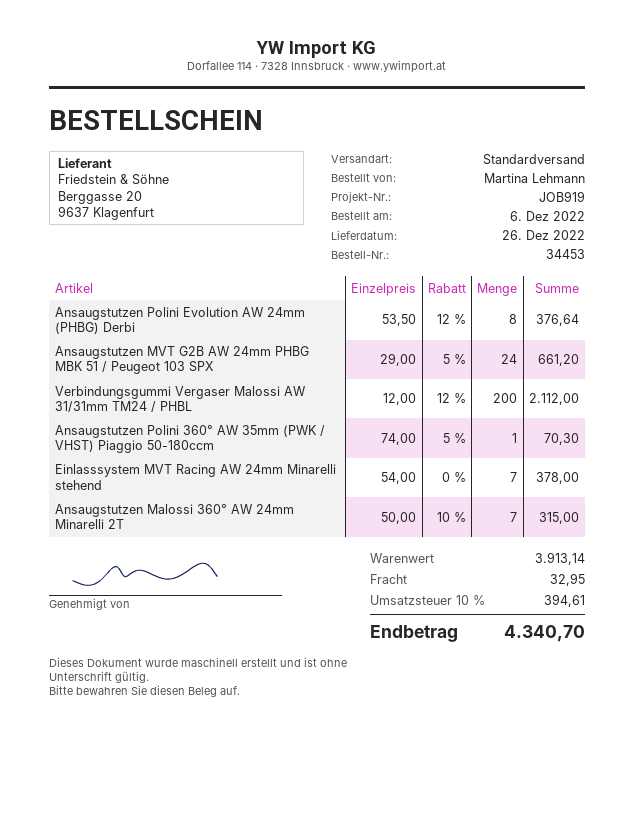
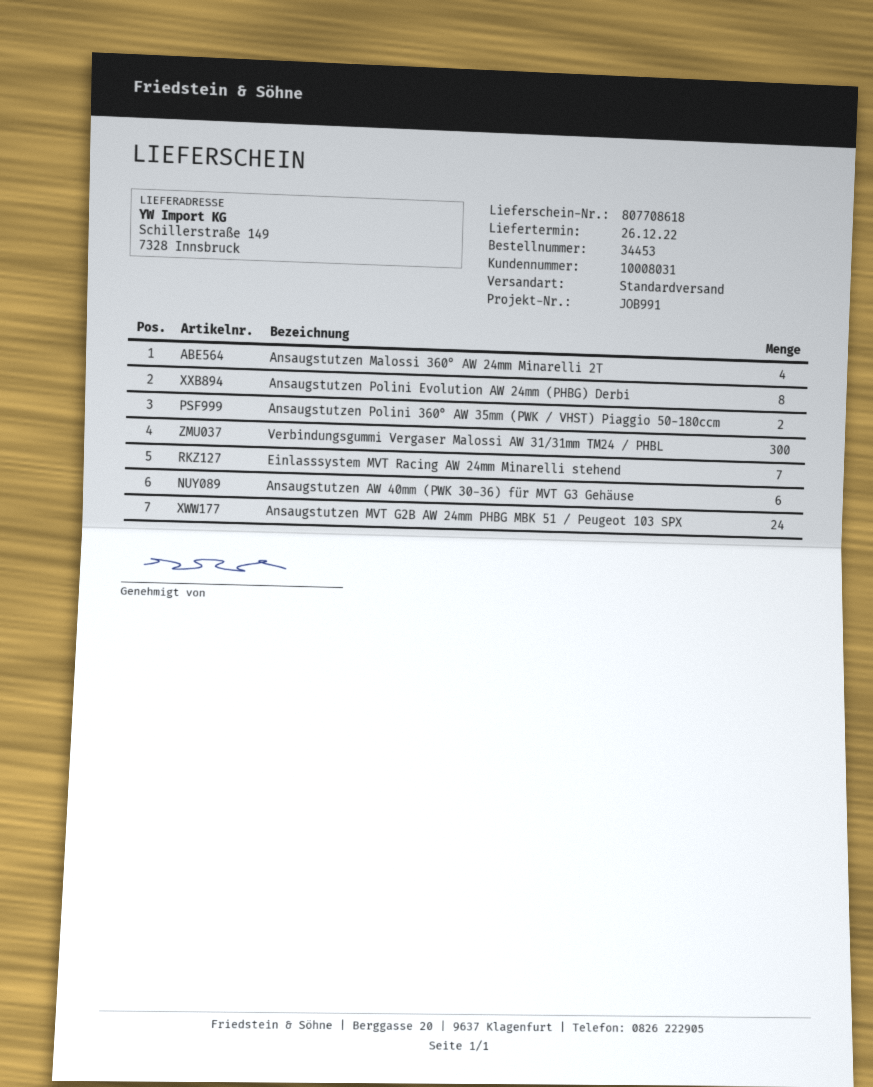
reference: JOB919 -> JOB991
Verbindungsgummi Vergaser Malossi AW 31/31mm TM24 / PHBL: 200 -> 300
Ansaugstutzen Polini 360° AW 35mm (PWK / VHST) Piaggio 50-180ccm: 1 -> 2
Ansaugstutzen Malossi 360° AW 24mm Minarelli 2T: 7 -> 4
Ansaugstutzen AW 40mm (PWK 30-36) für MVT G3 Gehäuse: none -> 6

